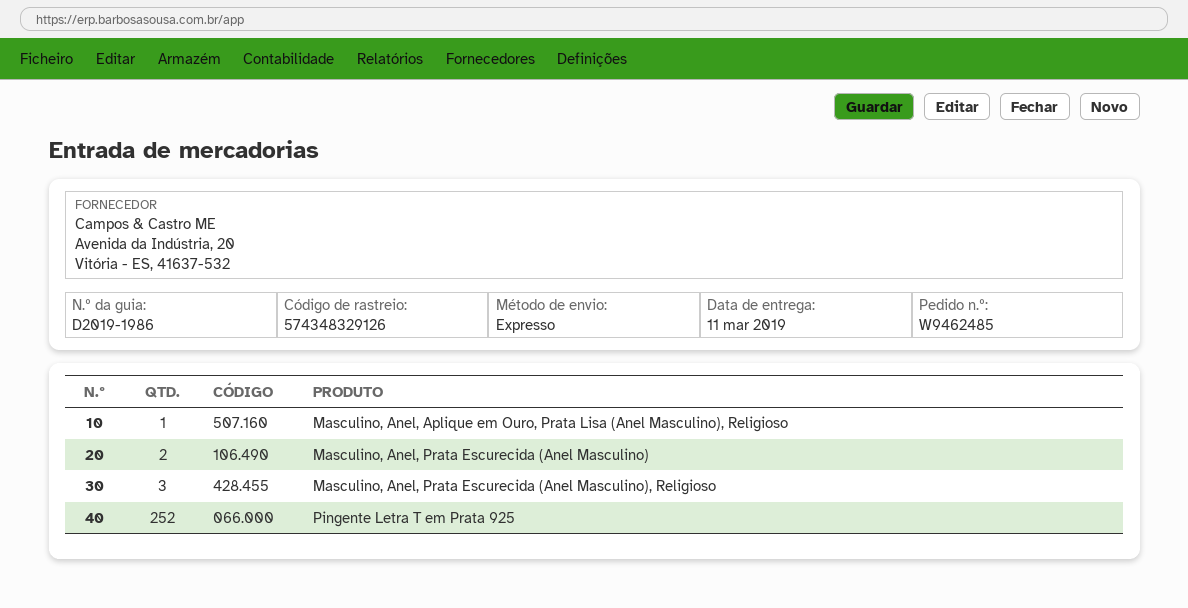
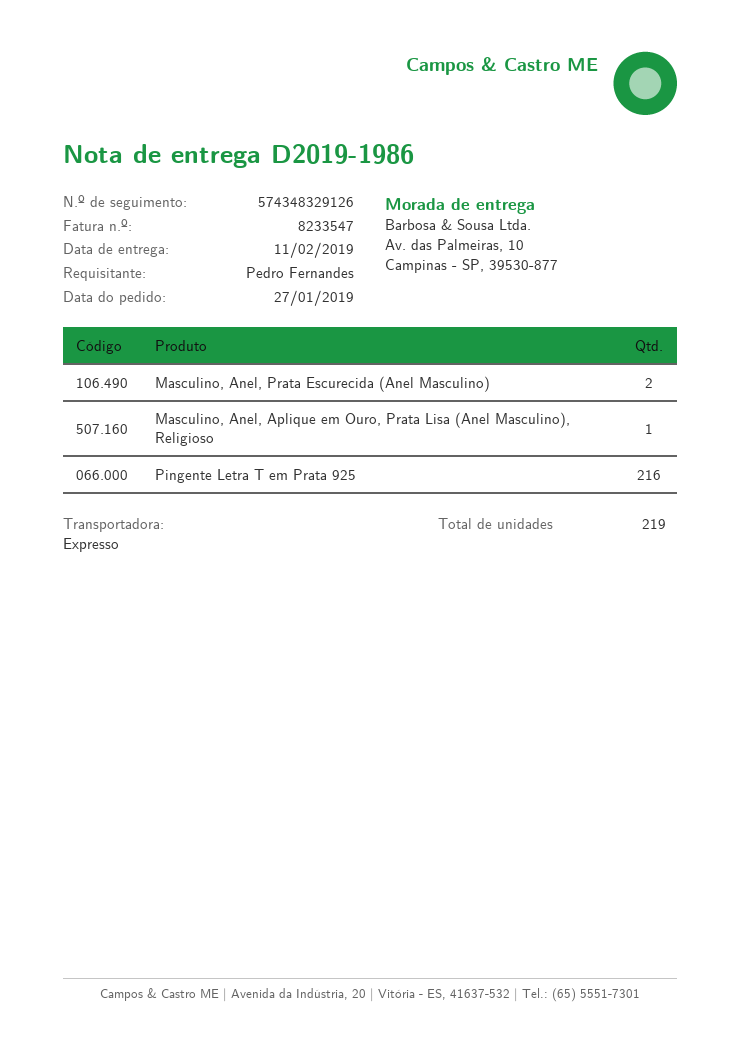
delivery date: 2019-03-11 -> 2019-02-11
Masculino, Anel, Prata Escurecida (Anel Masculino), Religioso: 3 -> none
Pingente Letra T em Prata 925: 252 -> 216

